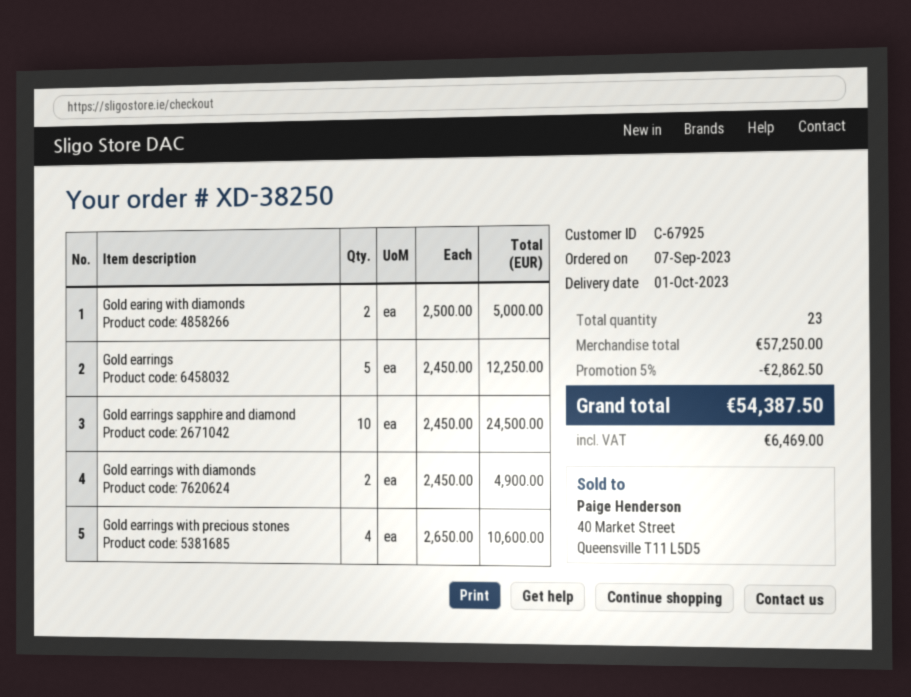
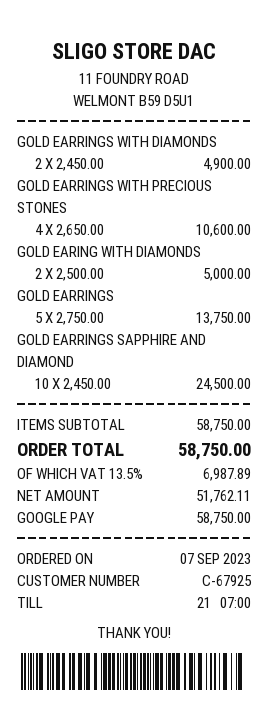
Gold earrings: 5 x 2450.00 = 12250.00 -> 5 x 2750.00 = 13750.00
subtotal: 57250.00 -> 58750.00
discount: 5% = 2862.50 -> none
tax: 6469.00 -> 6987.89
total: 54387.50 -> 58750.00

